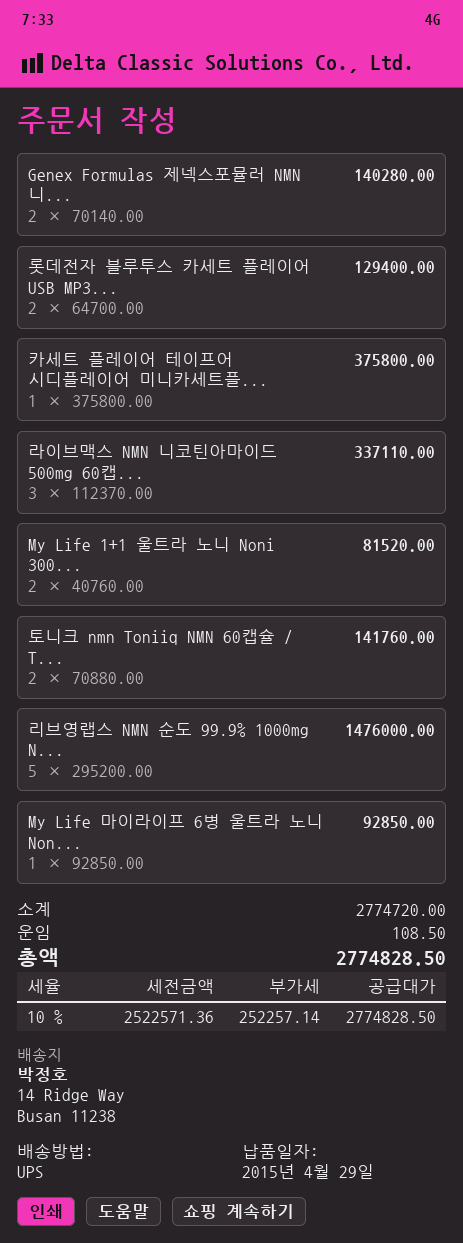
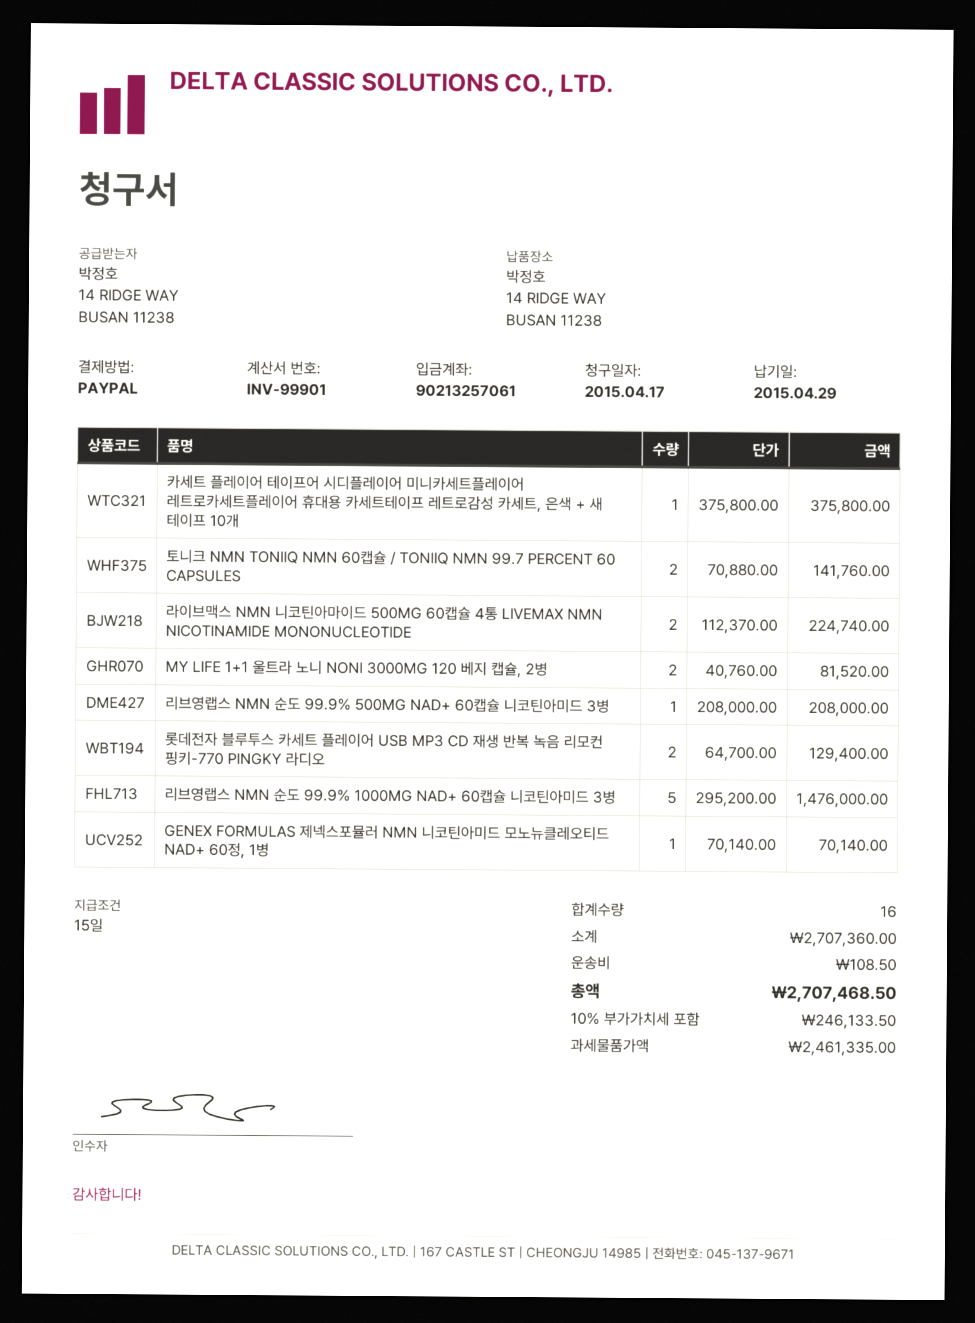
Genex Formulas 제넥스포뮬러 NMN 니...: 2 x 70140.00 = 140280.00 -> 1 x 70140.00 = 70140.00
라이브맥스 NMN 니코틴아마이드 500mg 60캡...: 3 x 112370.00 = 337110.00 -> 2 x 112370.00 = 224740.00
My Life 마이라이프 6병 울트라 노니 Non...: 1 x 92850.00 = 92850.00 -> none
리브영랩스 NMN 순도 99.9% 500MG NAD+ 60캡슐 니코틴아미드 3병: none -> 1 x 208000.00 = 208000.00
subtotal: 2774720.00 -> 2707360.00
net: 2522571.36 -> 2461335.00
tax: 10% = 252257.14 -> 10% = 246133.50
total: 2774828.50 -> 2707468.50

